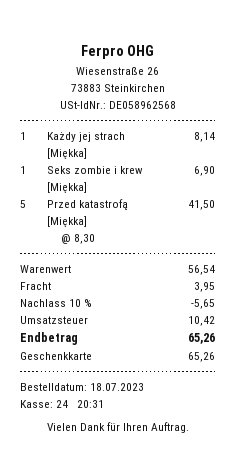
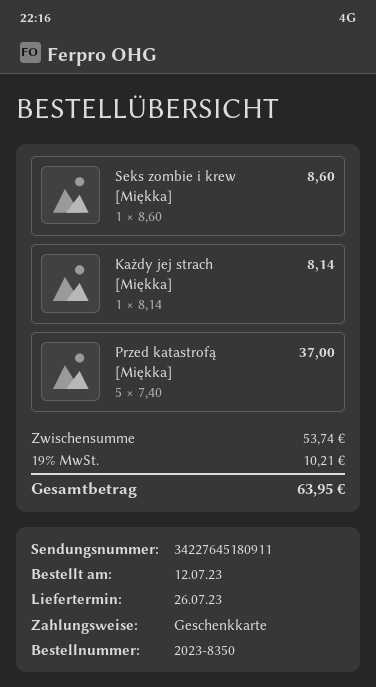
order date: 2023-07-18 -> 2023-07-12
Seks zombie i krew [Miękka]: 1 x 6.90 = 6.90 -> 1 x 8.60 = 8.60
Przed katastrofą [Miękka]: 5 x 8.30 = 41.50 -> 5 x 7.40 = 37.00
subtotal: 56.54 -> 53.74
discount: 10% = 5.65 -> none
shipping: 3.95 -> none
tax: 10.42 -> 10.21
total: 65.26 -> 63.95

